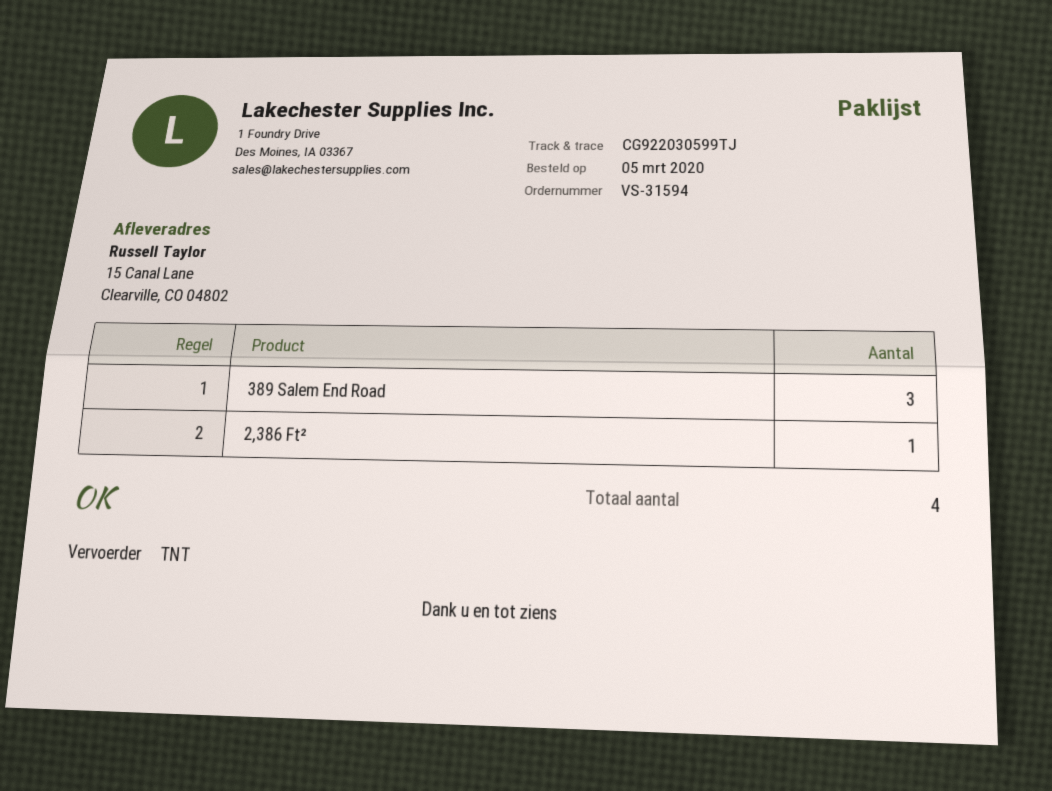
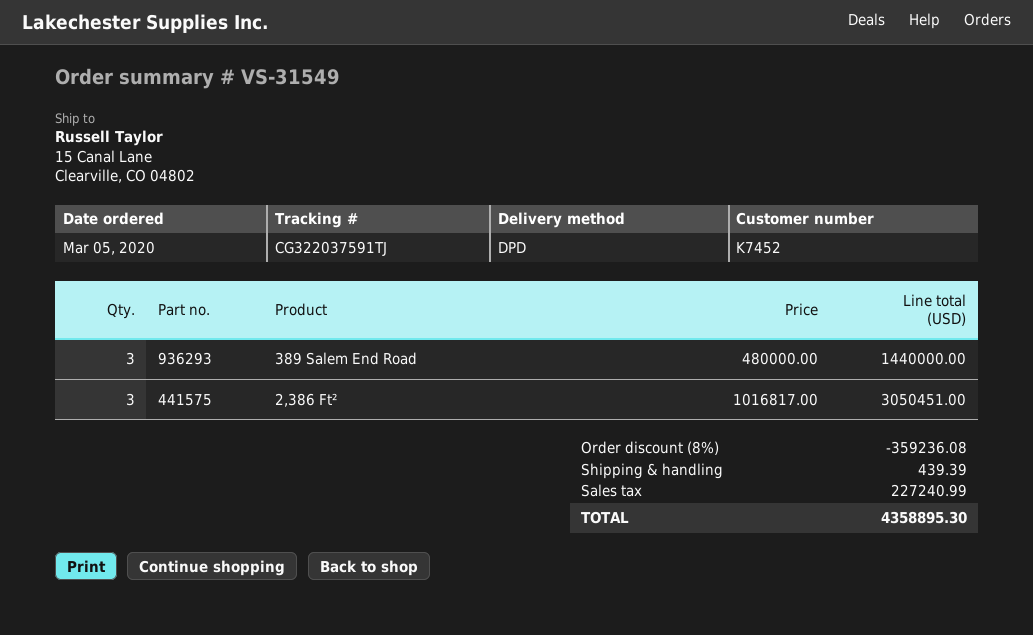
order number: VS-31594 -> VS-31549
shipping method: TNT -> DPD
tracking number: CG922030599TJ -> CG322037591TJ
2,386 Ft²: 1 -> 3

